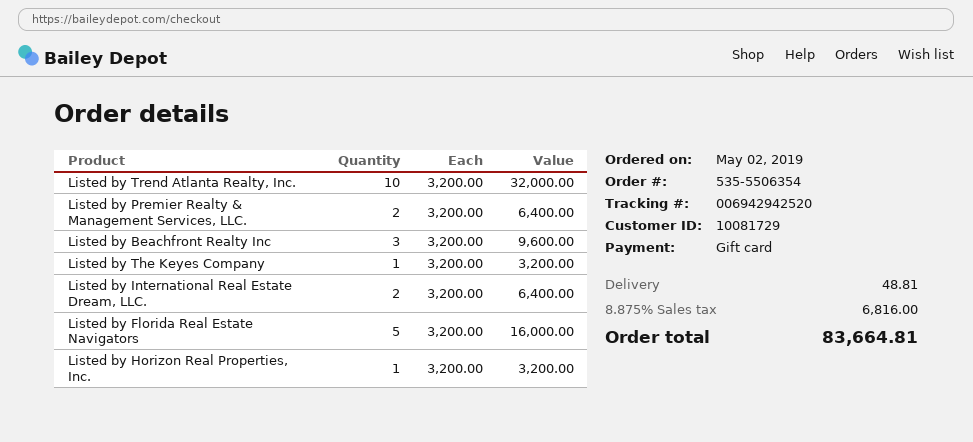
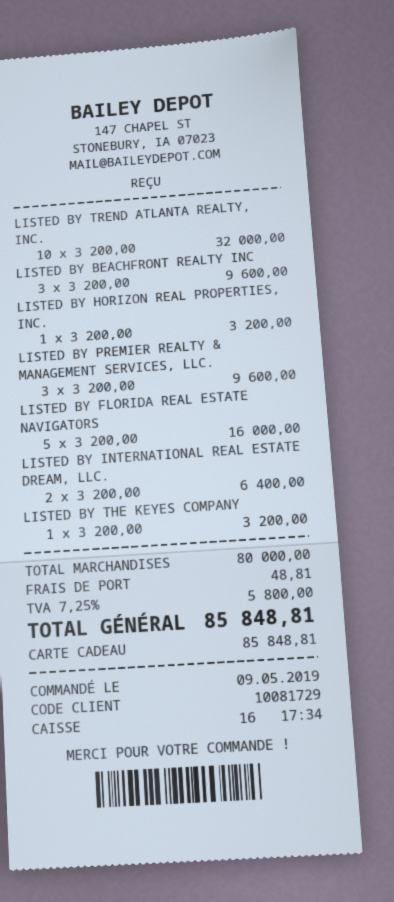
order date: 2019-05-02 -> 2019-05-09
Listed by Premier Realty & Management Services, LLC.: 2 x 3200.00 = 6400.00 -> 3 x 3200.00 = 9600.00
tax: 8.875% = 6816.00 -> 7.25% = 5800.00
total: 83664.81 -> 85848.81

